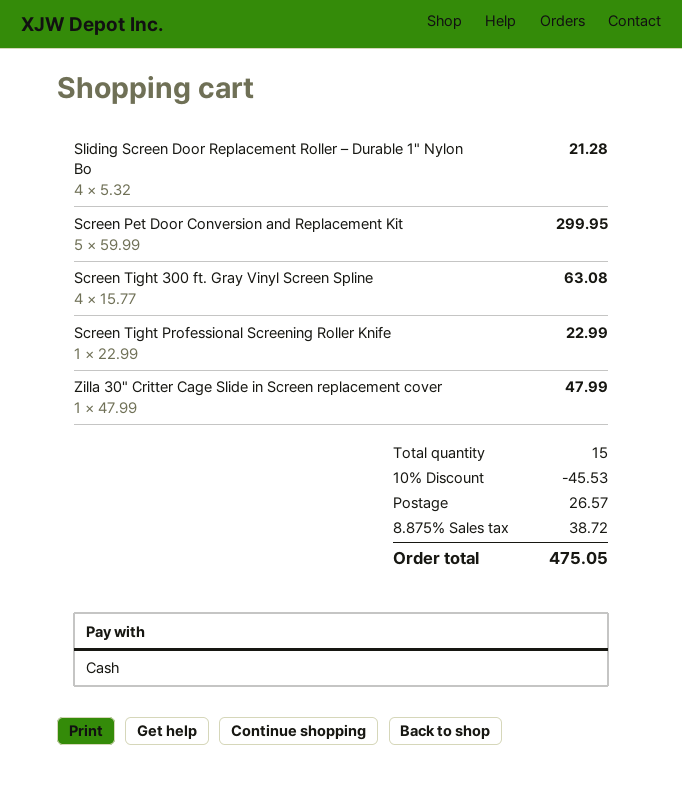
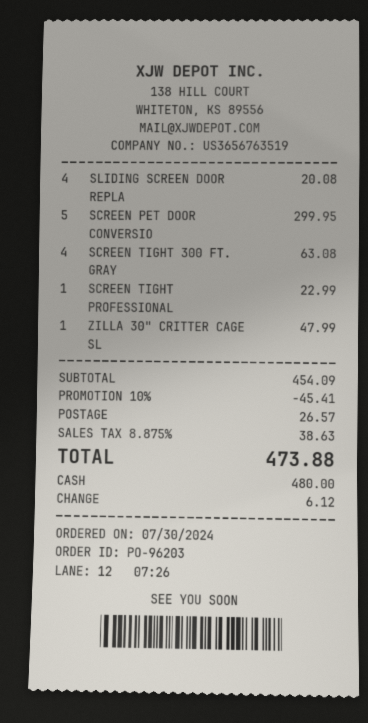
Sliding Screen Door Replacement Roller – Durable 1" Nylon Bo: 4 for 21.28 -> 4 for 20.08
discount: 10% = 45.53 -> 10% = 45.41
tax: 8.875% = 38.72 -> 8.875% = 38.63
total: 475.05 -> 473.88

